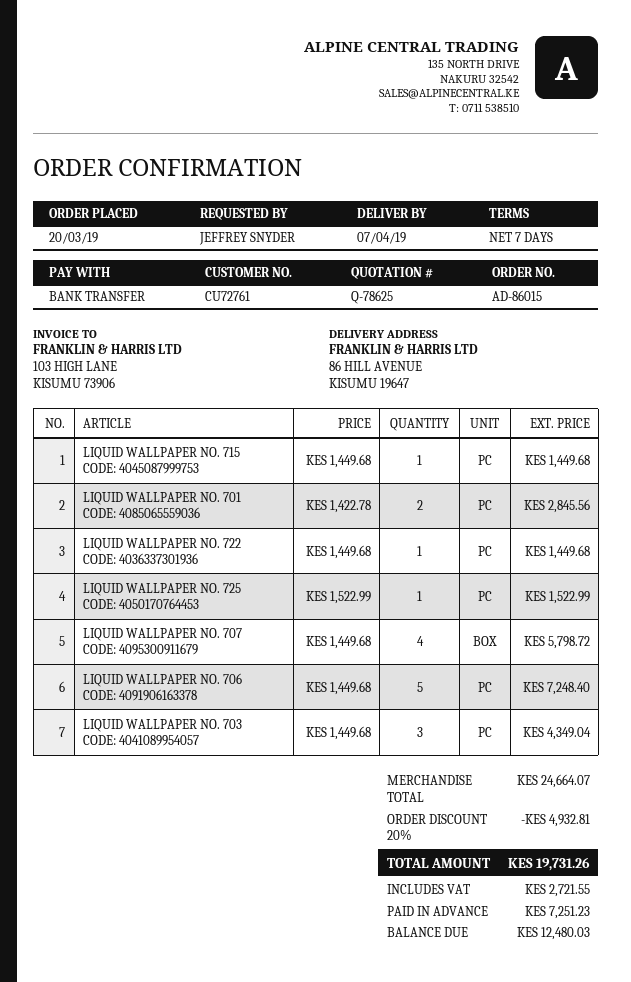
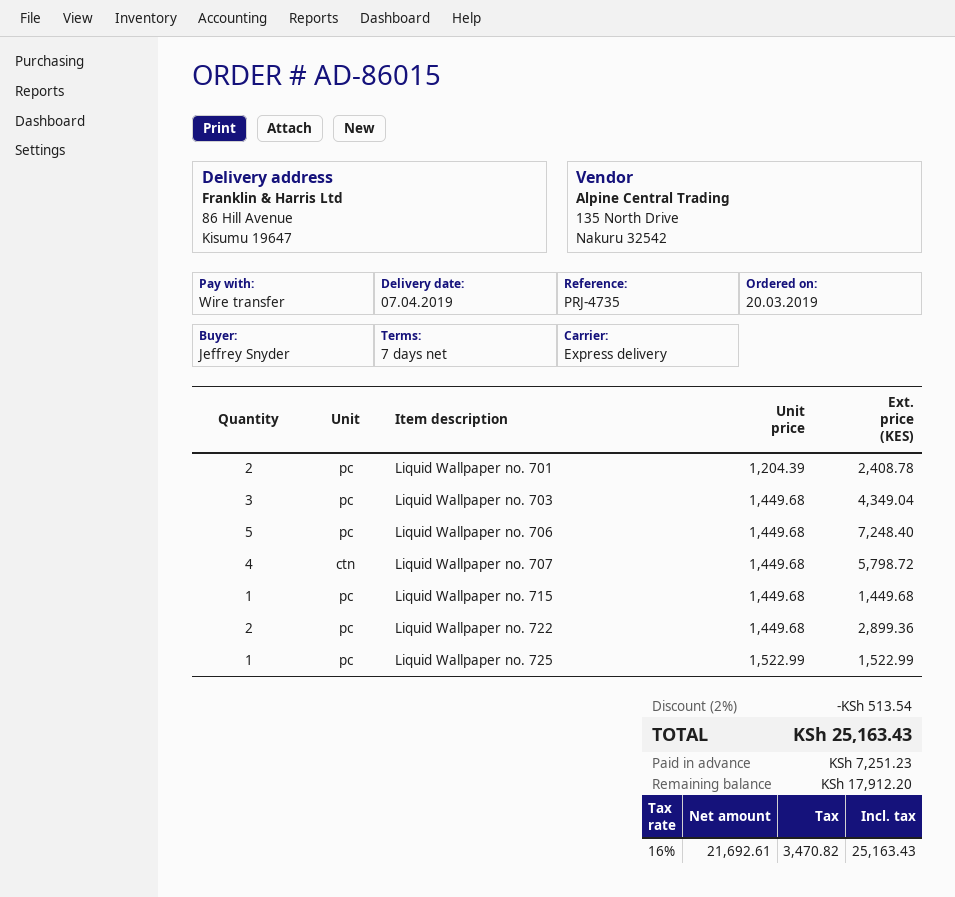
LIQUID WALLPAPER NO. 701: 2 x 1422.78 = 2845.56 -> 2 x 1204.39 = 2408.78
LIQUID WALLPAPER NO. 722: 1 x 1449.68 = 1449.68 -> 2 x 1449.68 = 2899.36
discount: 20% = 4932.81 -> 2% = 513.54
tax: 2721.55 -> 3470.82
total: 19731.26 -> 25163.43
balance: 12480.03 -> 17912.20

